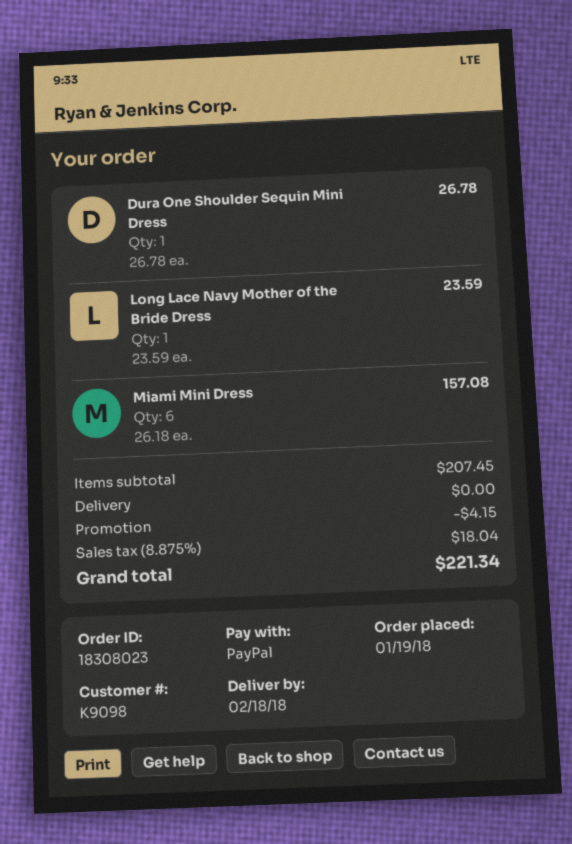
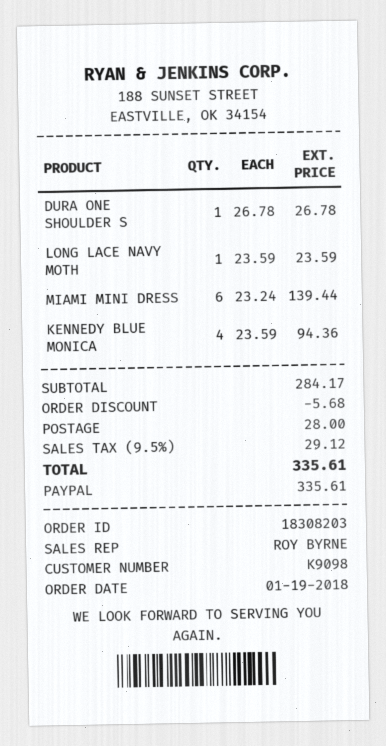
order number: 18308023 -> 18308203
Miami Mini Dress: 6 x 26.18 = 157.08 -> 6 x 23.24 = 139.44
KENNEDY BLUE MONICA: none -> 4 x 23.59 = 94.36
subtotal: 207.45 -> 284.17
discount: 4.15 -> 5.68
shipping: 0.00 -> 28.00
tax: 8.875% = 18.04 -> 9.5% = 29.12
total: 221.34 -> 335.61

